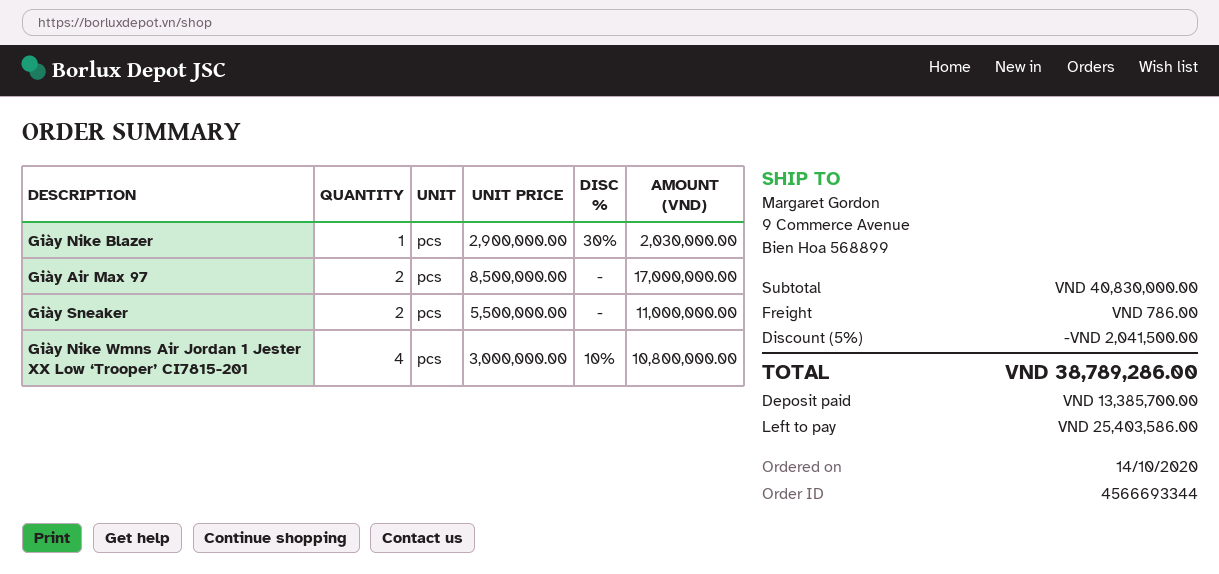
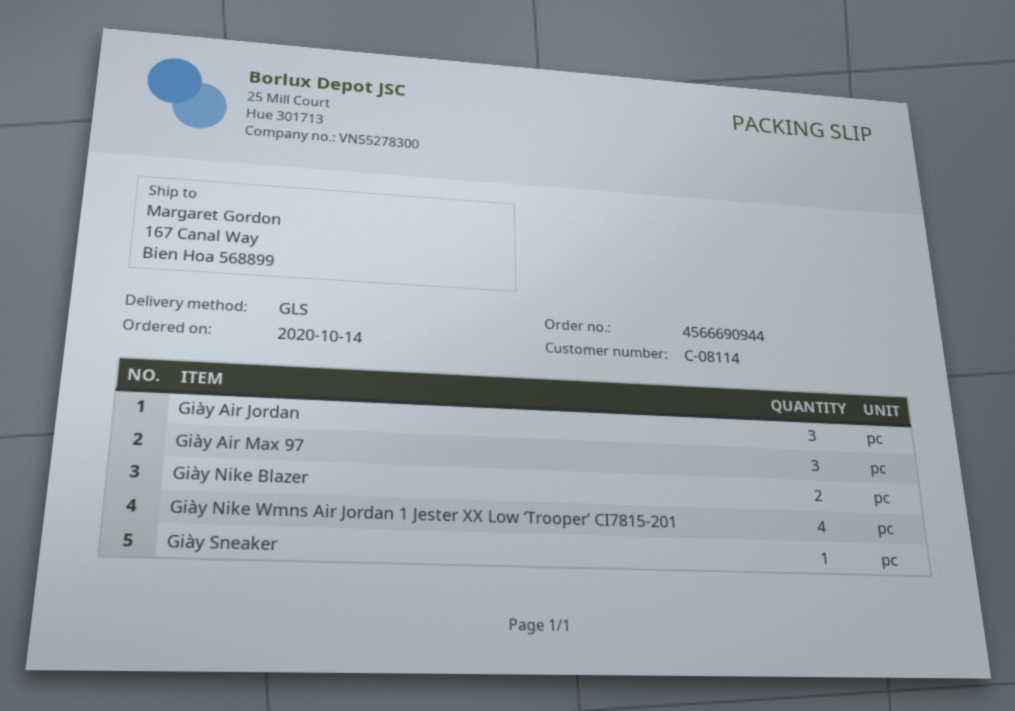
order number: 4566693344 -> 4566690944
ship to: 9 Commerce Avenue, Bien Hoa 568899 -> 167 Canal Way, Bien Hoa 568899
Giày Nike Blazer: 1 -> 2
Giày Air Max 97: 2 -> 3
Giày Sneaker: 2 -> 1
Giày Air Jordan: none -> 3

